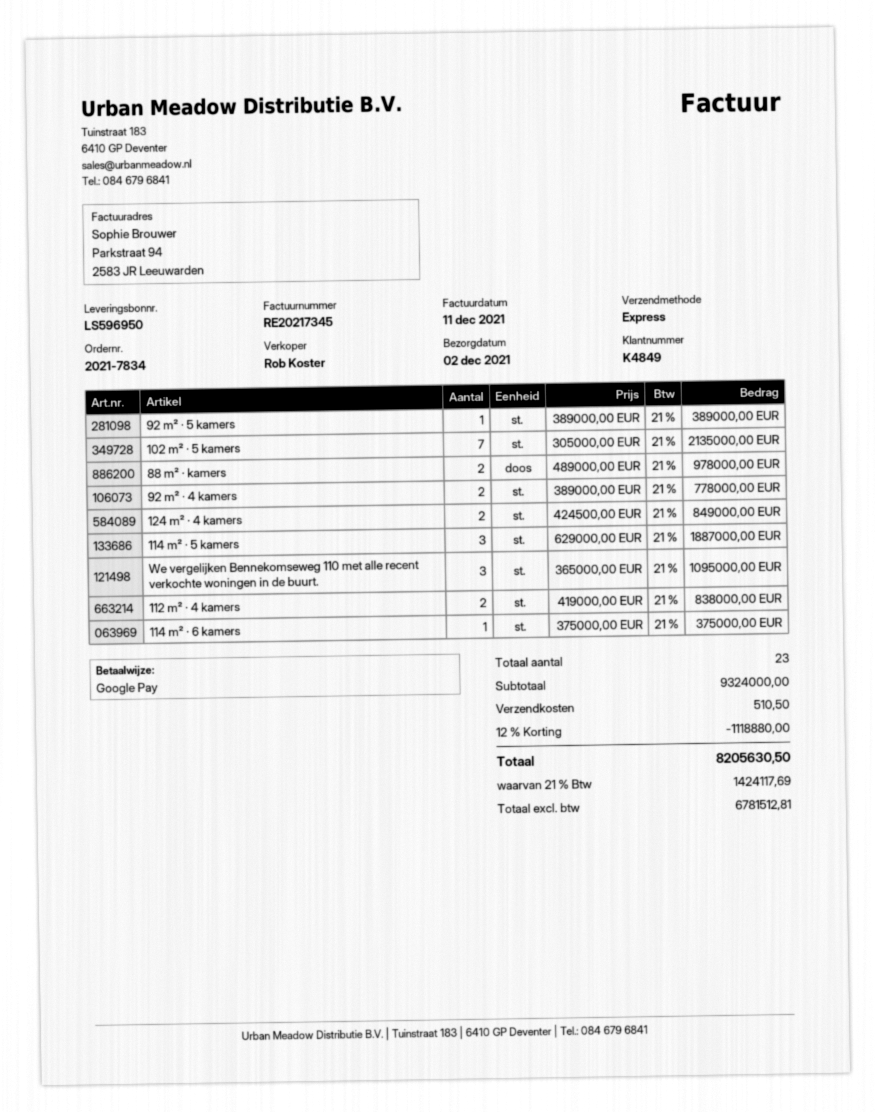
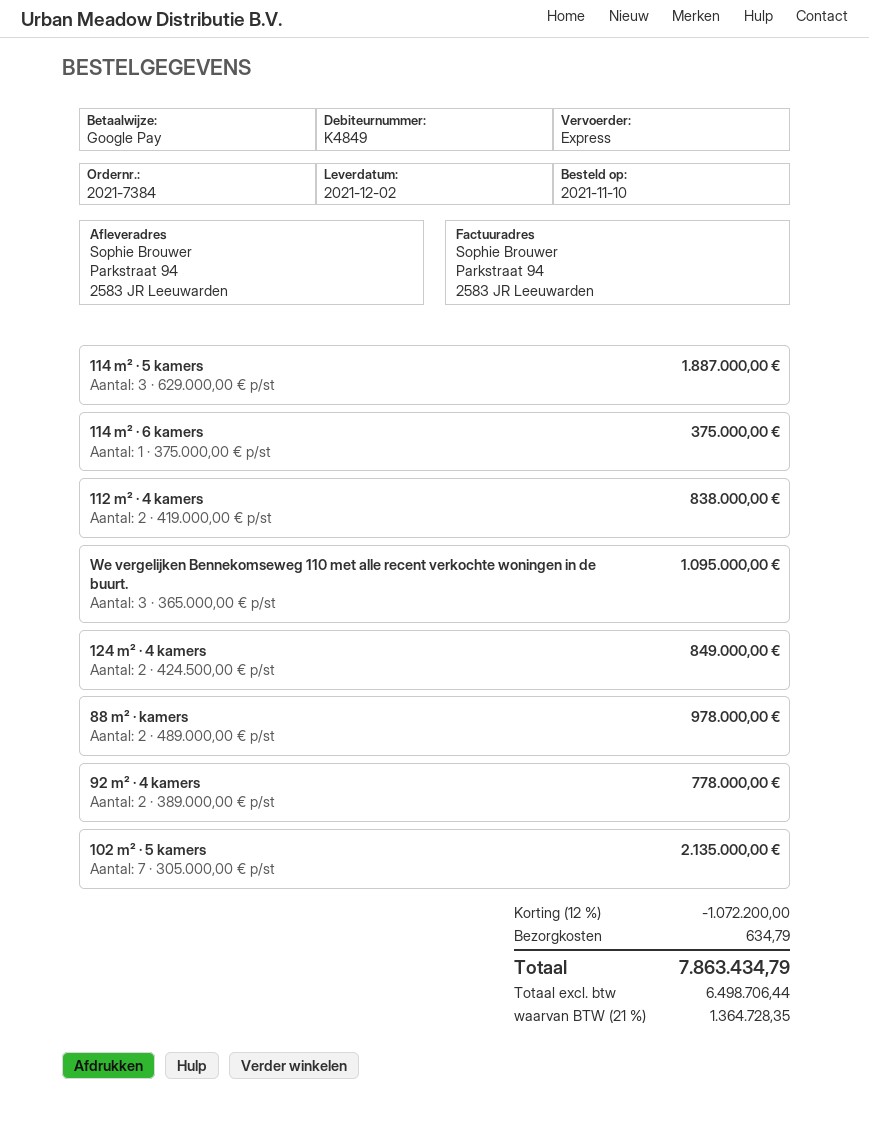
order number: 2021-7834 -> 2021-7384
92 m² · 5 kamers: 1 x 389000.00 = 389000.00 -> none
discount: 12% = 1118880.00 -> 12% = 1072200.00
shipping: 510.50 -> 634.79
net: 6781512.81 -> 6498706.44
tax: 21% = 1424117.69 -> 21% = 1364728.35
total: 8205630.50 -> 7863434.79

